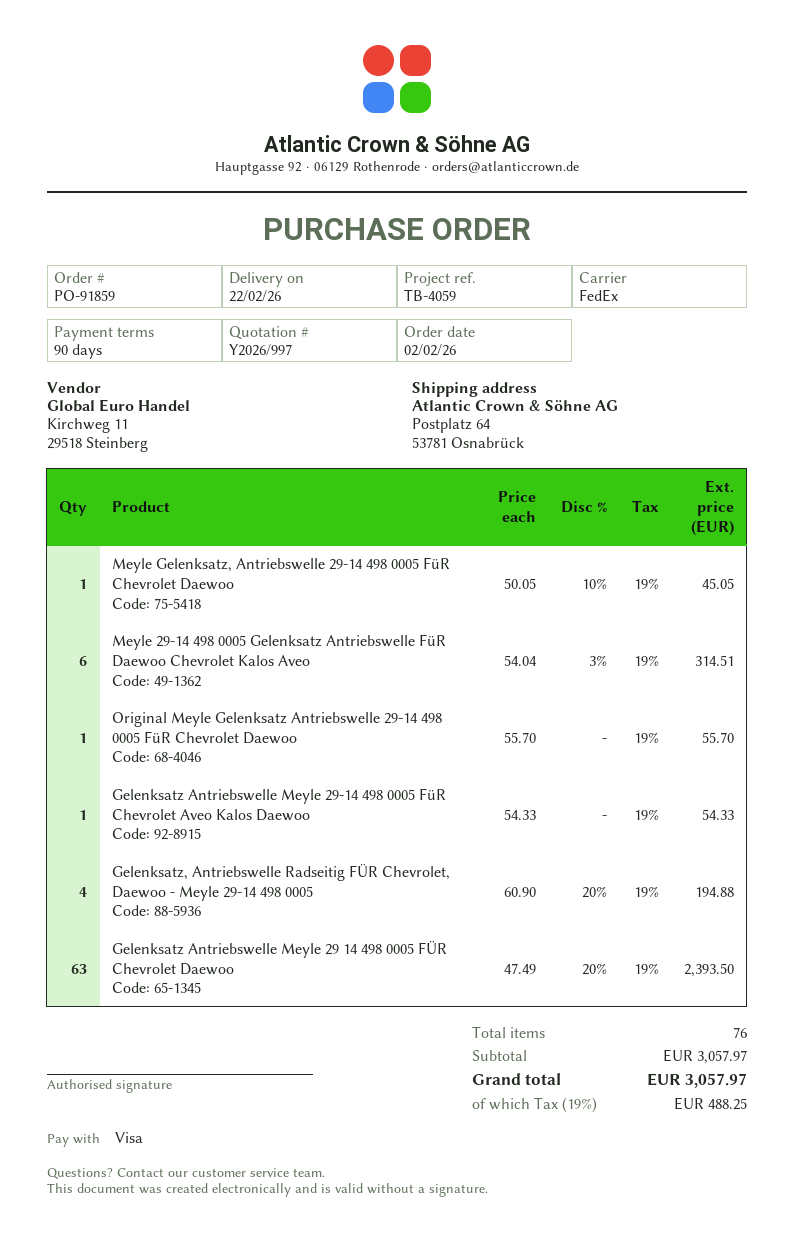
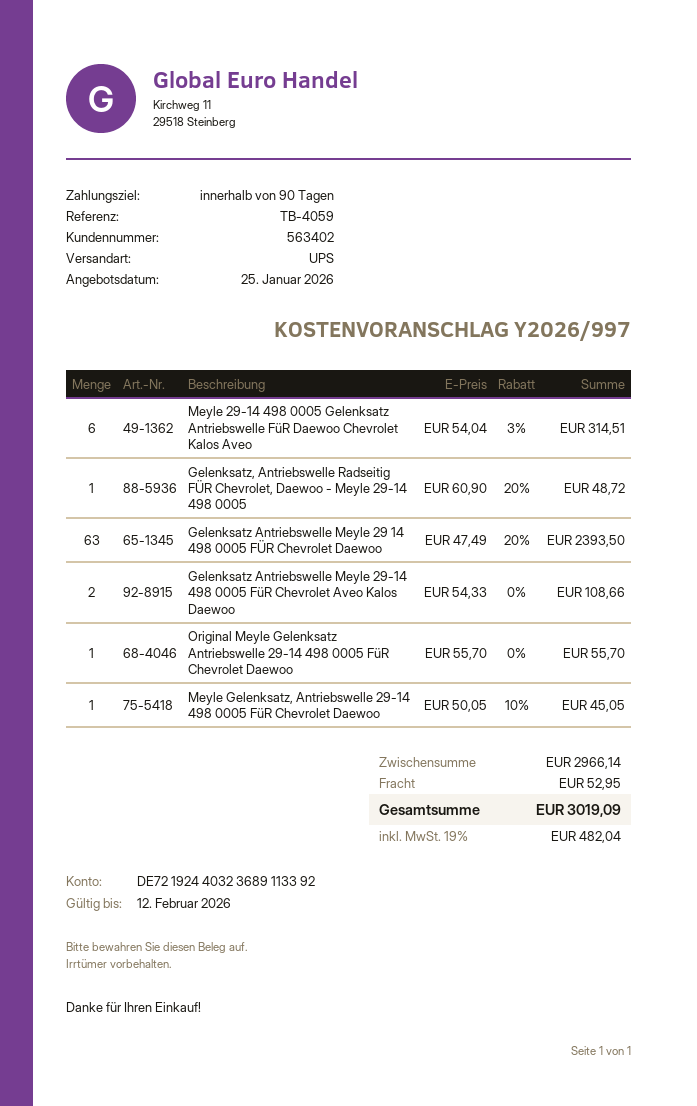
shipping method: FedEx -> UPS
Gelenksatz Antriebswelle Meyle 29-14 498 0005 FüR Chevrolet Aveo Kalos Daewoo: 1 x 54.33 = 54.33 -> 2 x 54.33 = 108.66
Gelenksatz, Antriebswelle Radseitig FÜR Chevrolet, Daewoo - Meyle 29-14 498 0005: 4 x 60.90 - 20% = 194.88 -> 1 x 60.90 - 20% = 48.72
subtotal: 3057.97 -> 2966.14
shipping: none -> 52.95
tax: 19% = 488.25 -> 19% = 482.04
total: 3057.97 -> 3019.09

